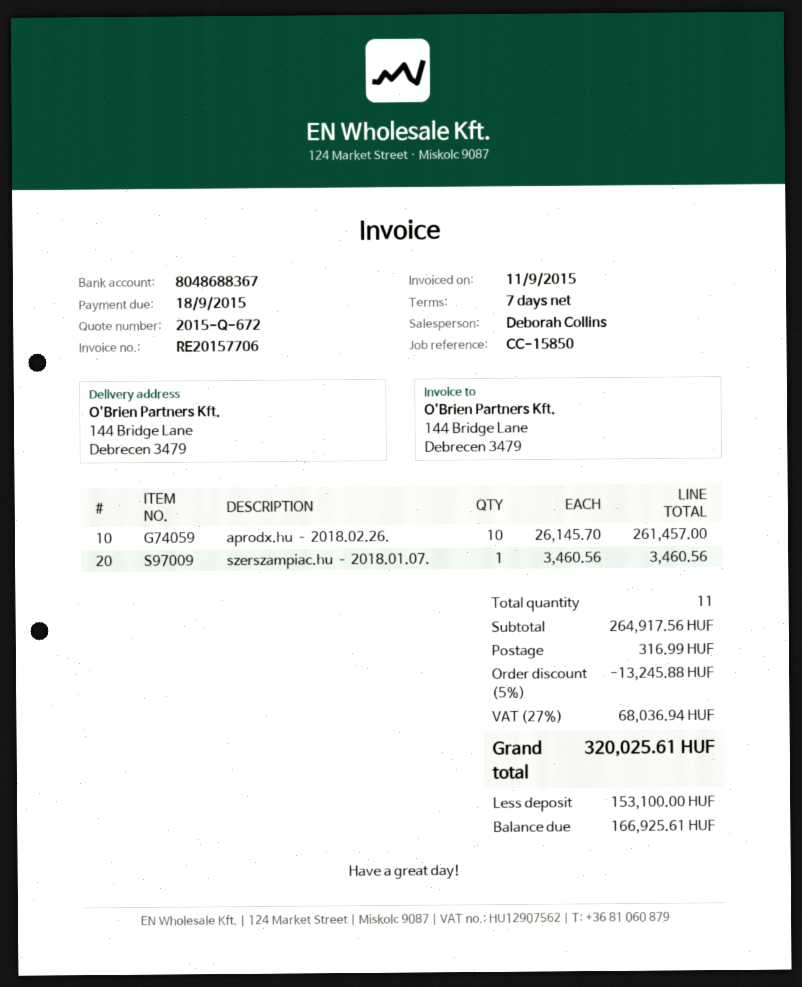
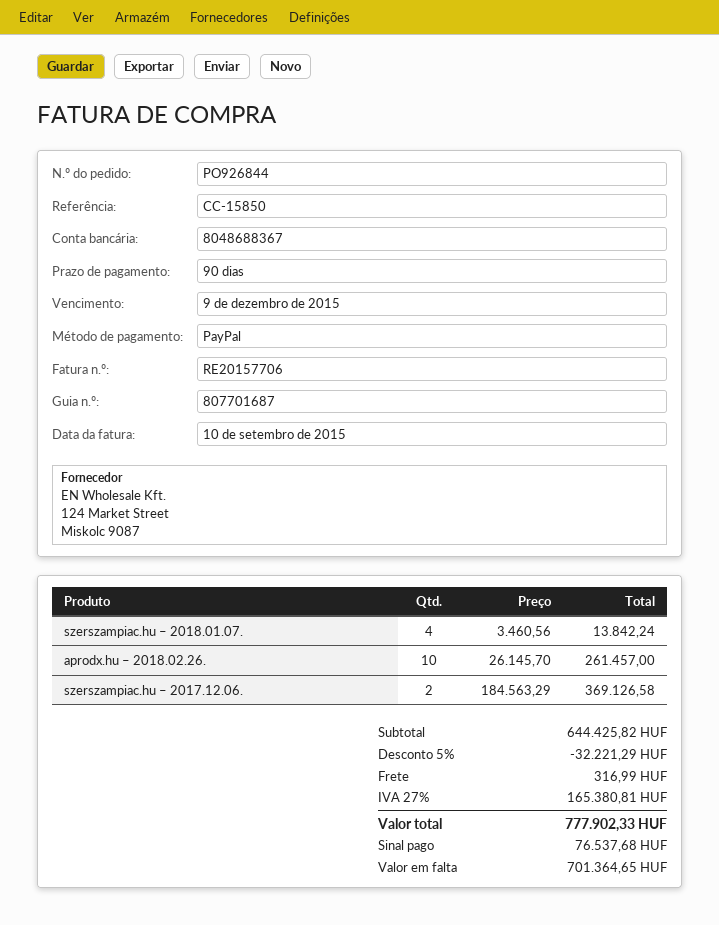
invoice date: 2015-09-11 -> 2015-09-10
payment terms: 7 days -> 90 days
due date: 2015-09-18 -> 2015-12-09
szerszampiac.hu – 2018.01.07.: 1 x 3460.56 = 3460.56 -> 4 x 3460.56 = 13842.24
szerszampiac.hu – 2017.12.06.: none -> 2 x 184563.29 = 369126.58
subtotal: 264917.56 -> 644425.82
discount: 5% = 13245.88 -> 5% = 32221.29
tax: 27% = 68036.94 -> 27% = 165380.81
total: 320025.61 -> 777902.33
deposit: 153100.00 -> 76537.68
balance: 166925.61 -> 701364.65

